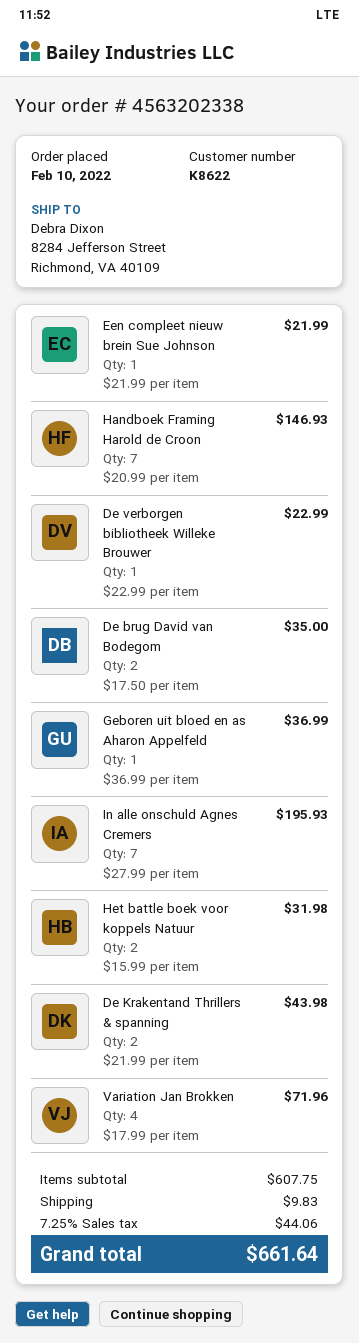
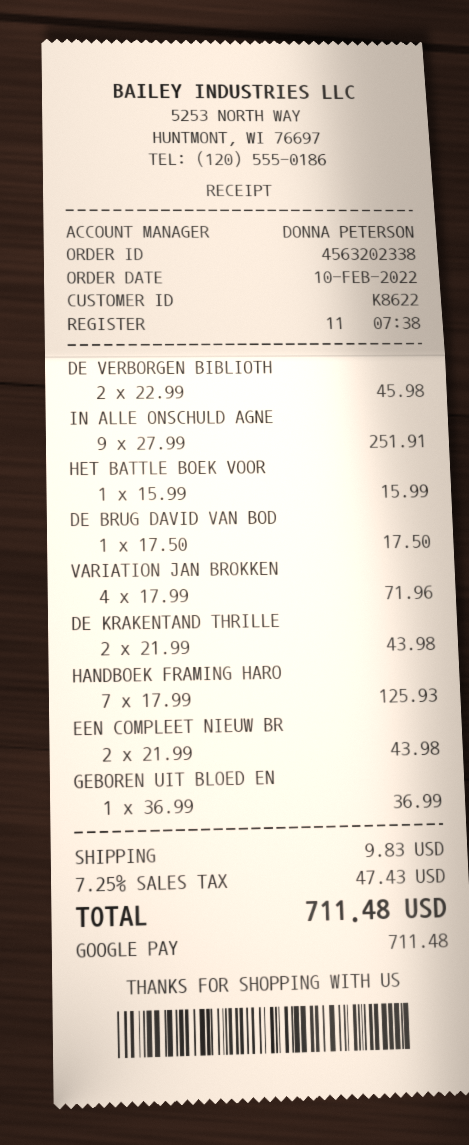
Een compleet nieuw brein Sue Johnson: 1 x 21.99 = 21.99 -> 2 x 21.99 = 43.98
Handboek Framing Harold de Croon: 7 x 20.99 = 146.93 -> 7 x 17.99 = 125.93
De verborgen bibliotheek Willeke Brouwer: 1 x 22.99 = 22.99 -> 2 x 22.99 = 45.98
De brug David van Bodegom: 2 x 17.50 = 35.00 -> 1 x 17.50 = 17.50
In alle onschuld Agnes Cremers: 7 x 27.99 = 195.93 -> 9 x 27.99 = 251.91
Het battle boek voor koppels Natuur: 2 x 15.99 = 31.98 -> 1 x 15.99 = 15.99
tax: 7.25% = 44.06 -> 7.25% = 47.43
total: 661.64 -> 711.48

